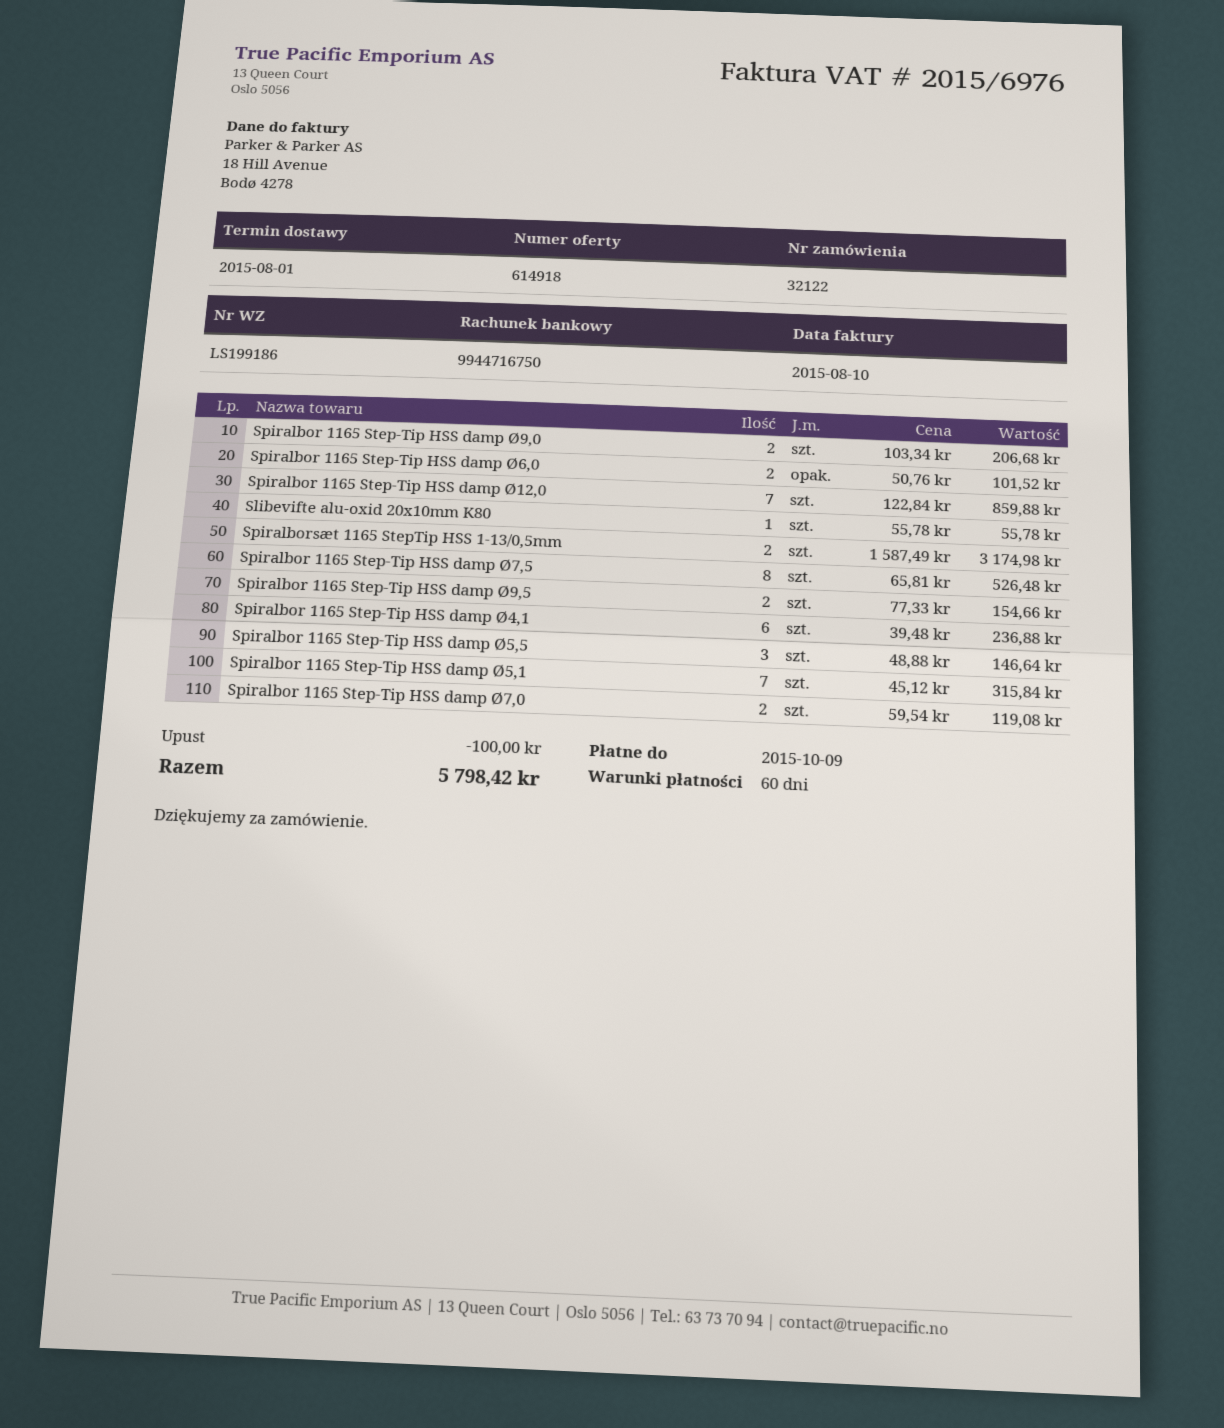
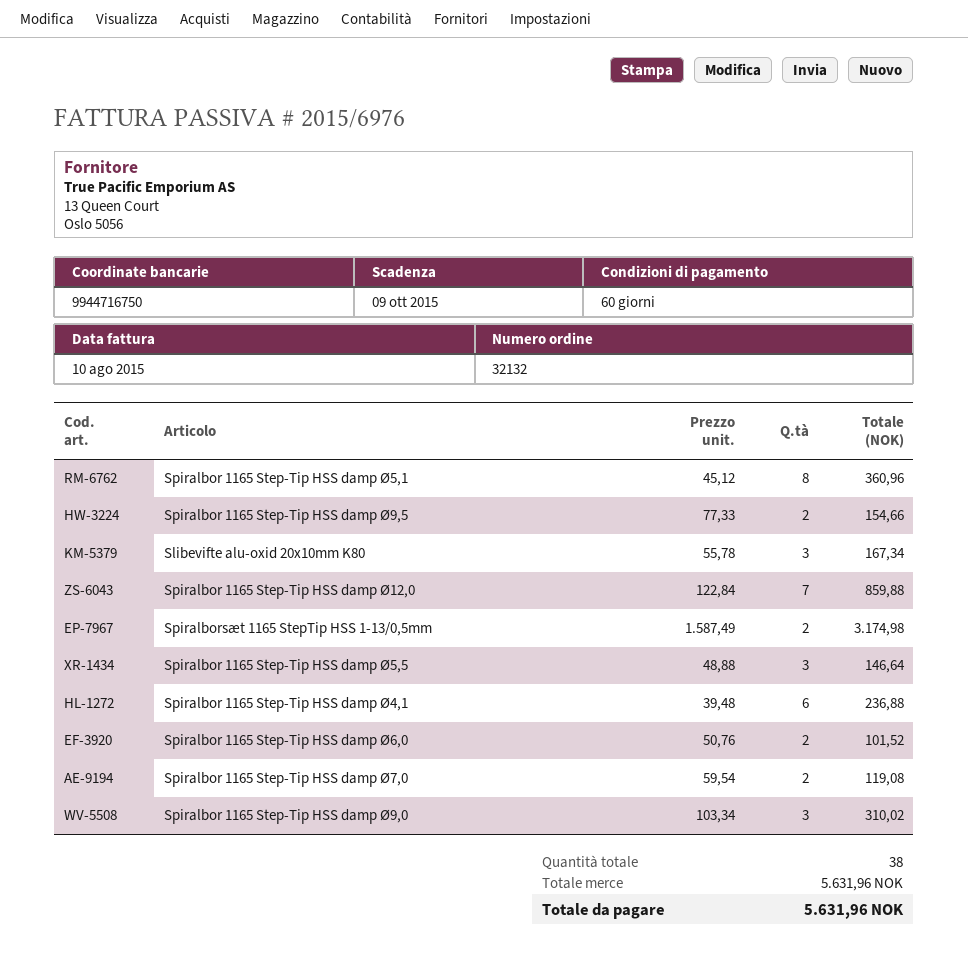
order number: 32122 -> 32132
Spiralbor 1165 Step-Tip HSS damp Ø9,0: 2 x 103.34 = 206.68 -> 3 x 103.34 = 310.02
Slibevifte alu-oxid 20x10mm K80: 1 x 55.78 = 55.78 -> 3 x 55.78 = 167.34
Spiralbor 1165 Step-Tip HSS damp Ø7,5: 8 x 65.81 = 526.48 -> none
Spiralbor 1165 Step-Tip HSS damp Ø5,1: 7 x 45.12 = 315.84 -> 8 x 45.12 = 360.96
discount: 100.00 -> none
total: 5798.42 -> 5631.96

